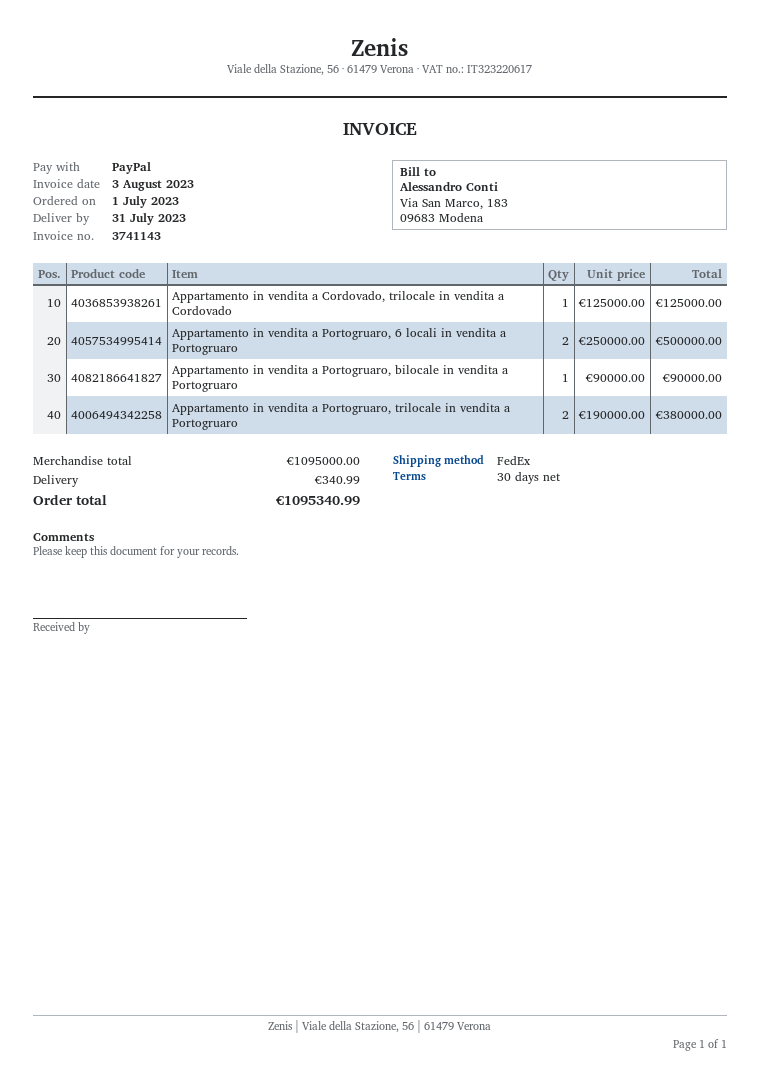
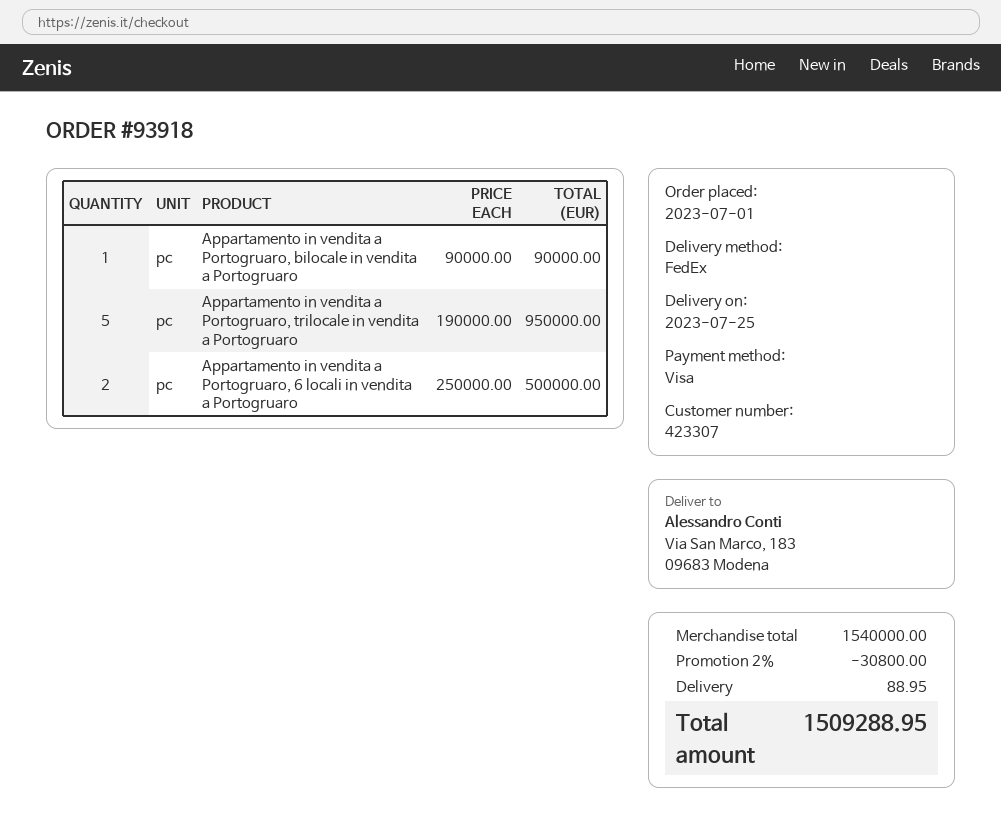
delivery date: 2023-07-31 -> 2023-07-25
payment method: PayPal -> Visa
Appartamento in vendita a Cordovado, trilocale in vendita a Cordovado: 1 x 125000.00 = 125000.00 -> none
Appartamento in vendita a Portogruaro, trilocale in vendita a Portogruaro: 2 x 190000.00 = 380000.00 -> 5 x 190000.00 = 950000.00
subtotal: 1095000.00 -> 1540000.00
discount: none -> 2% = 30800.00
shipping: 340.99 -> 88.95
total: 1095340.99 -> 1509288.95

